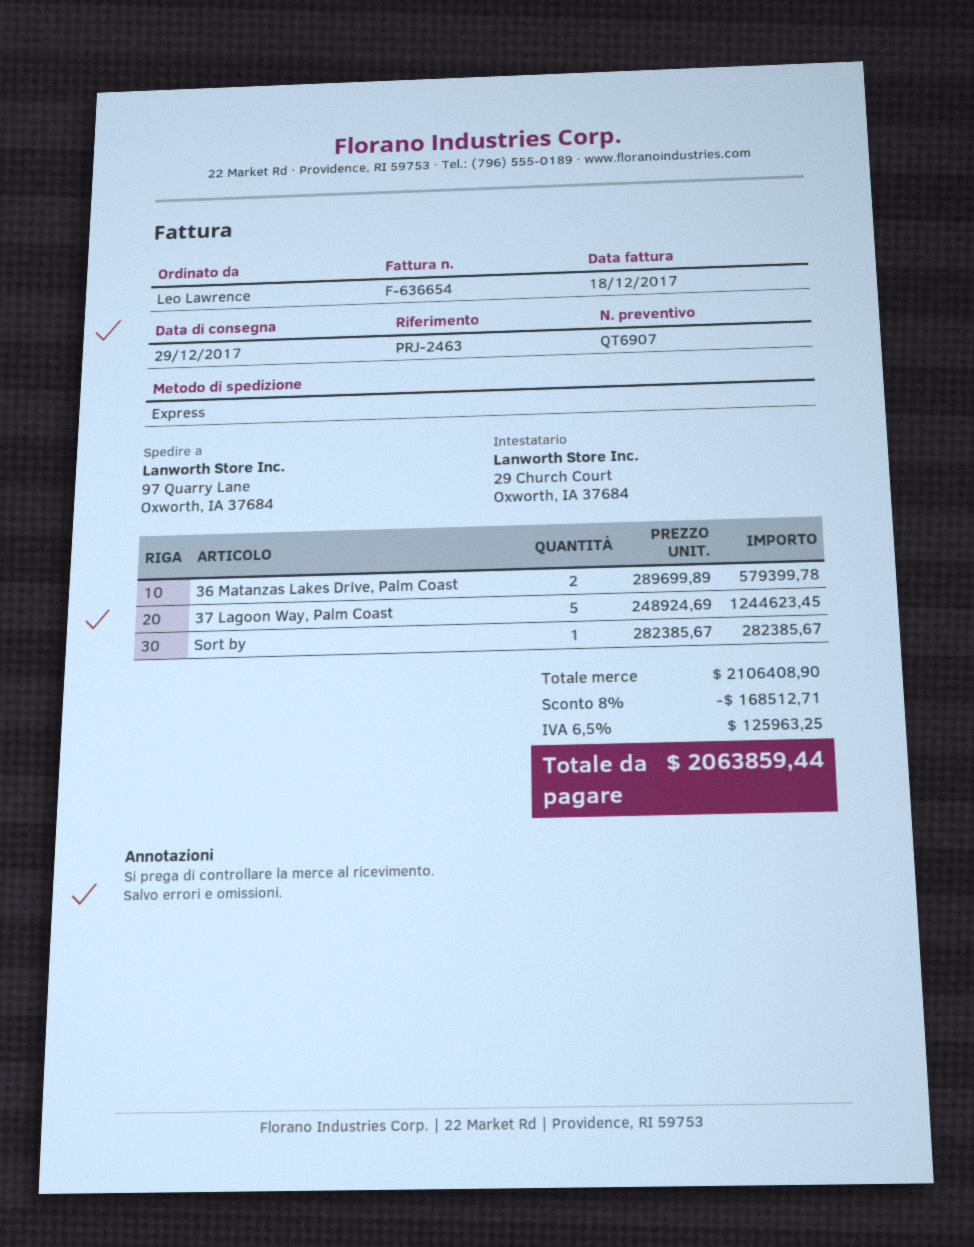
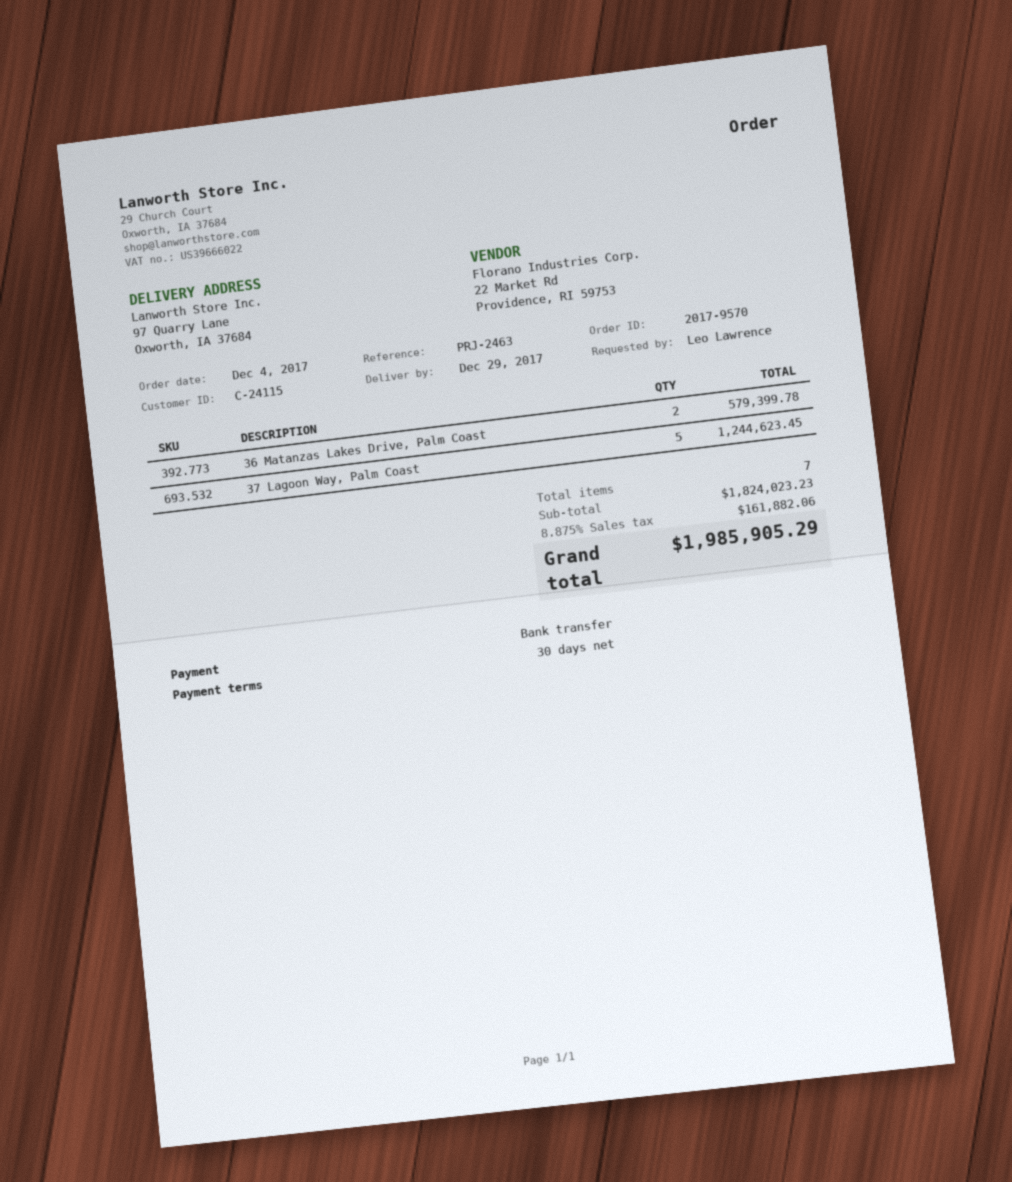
Sort by: 1 for 282385.67 -> none
subtotal: 2106408.90 -> 1824023.23
discount: 8% = 168512.71 -> none
tax: 6.5% = 125963.25 -> 8.875% = 161882.06
total: 2063859.44 -> 1985905.29

